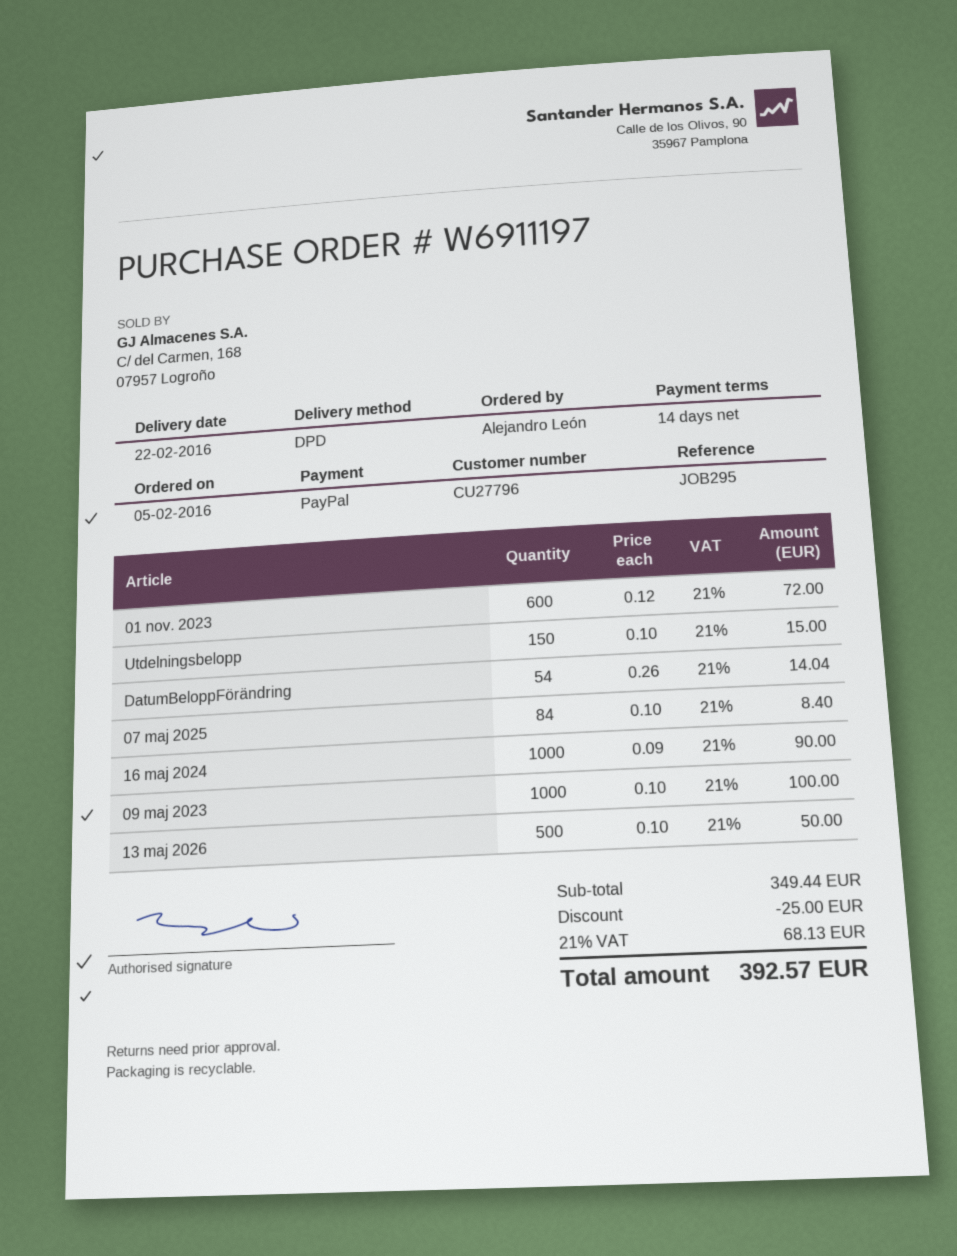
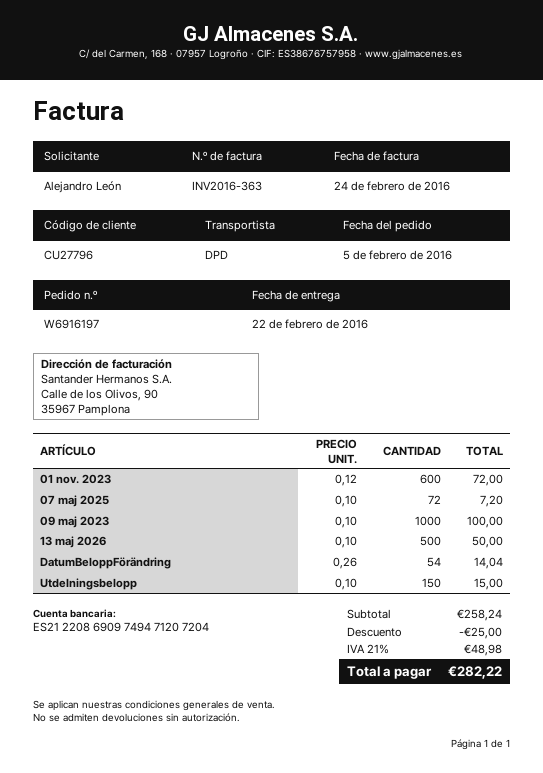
order number: W6911197 -> W6916197
07 maj 2025: 84 x 0.10 = 8.40 -> 72 x 0.10 = 7.20
16 maj 2024: 1000 x 0.09 = 90.00 -> none
subtotal: 349.44 -> 258.24
tax: 21% = 68.13 -> 21% = 48.98
total: 392.57 -> 282.22

